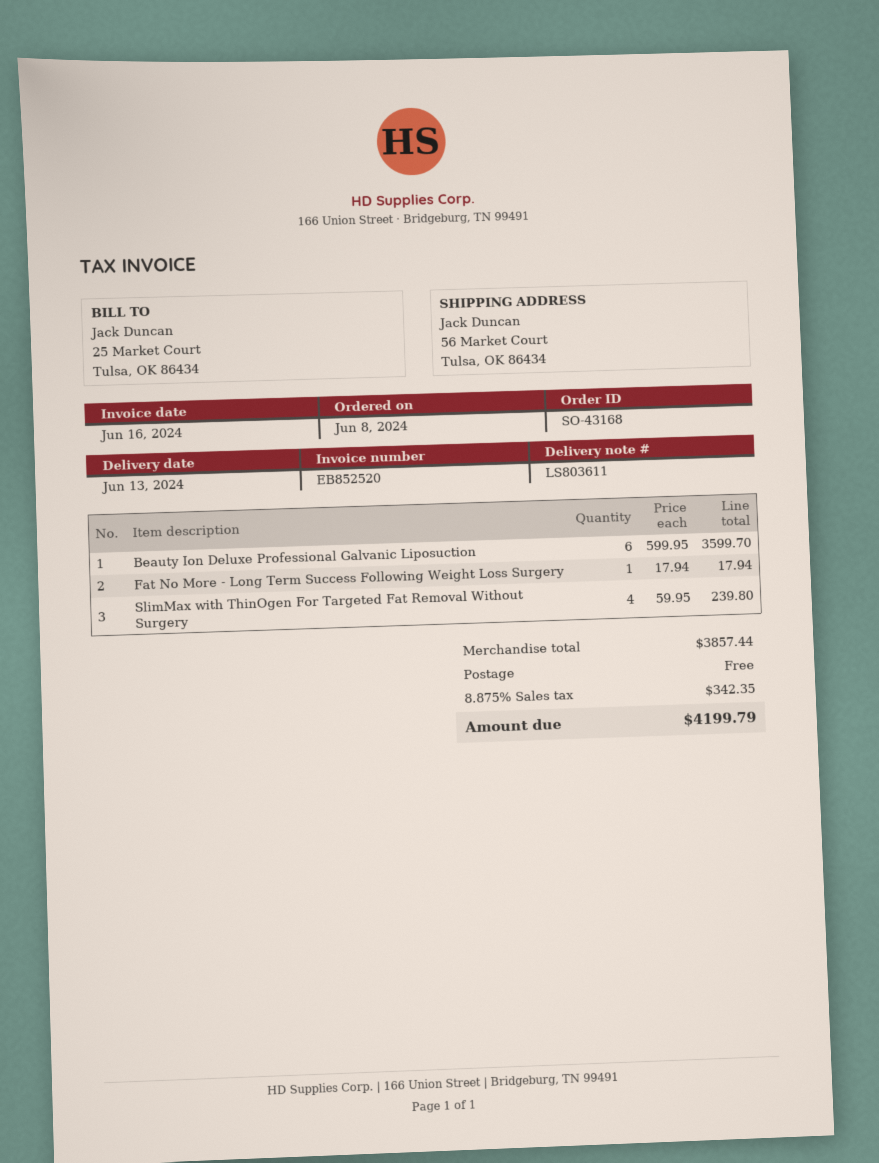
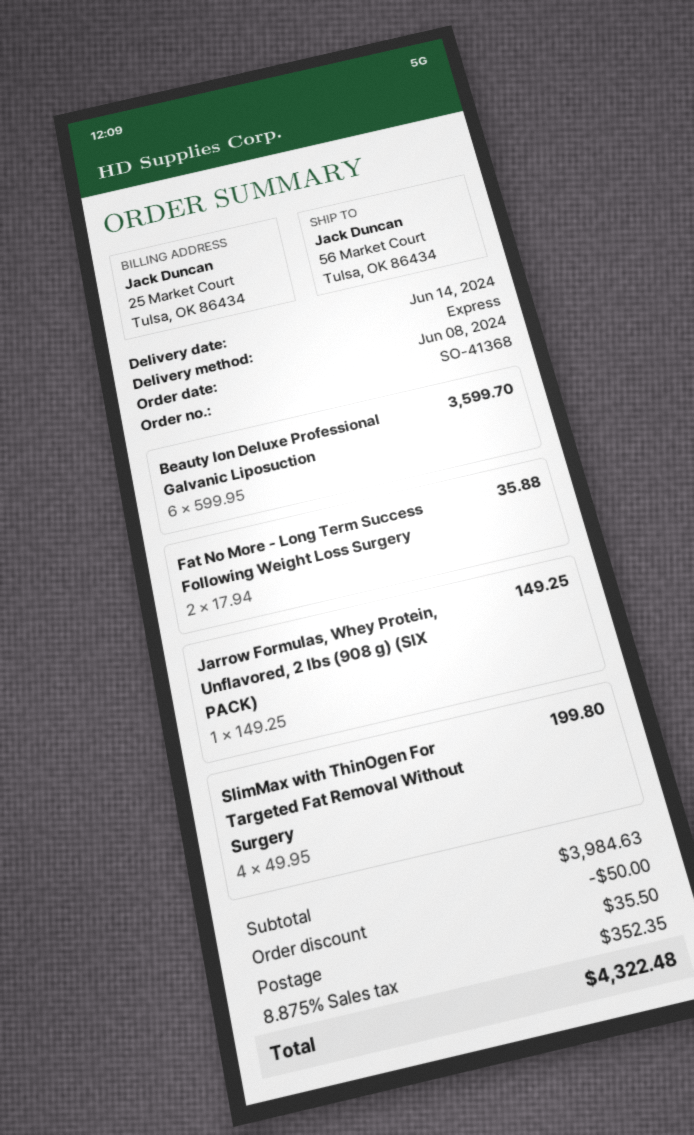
order number: SO-43168 -> SO-41368
delivery date: 2024-06-13 -> 2024-06-14
Fat No More - Long Term Success Following Weight Loss Surgery: 1 x 17.94 = 17.94 -> 2 x 17.94 = 35.88
SlimMax with ThinOgen For Targeted Fat Removal Without Surgery: 4 x 59.95 = 239.80 -> 4 x 49.95 = 199.80
Jarrow Formulas, Whey Protein, Unflavored, 2 lbs (908 g) (SIX PACK): none -> 1 x 149.25 = 149.25
subtotal: 3857.44 -> 3984.63
discount: none -> 50.00
shipping: 0.00 -> 35.50
tax: 8.875% = 342.35 -> 8.875% = 352.35
total: 4199.79 -> 4322.48

